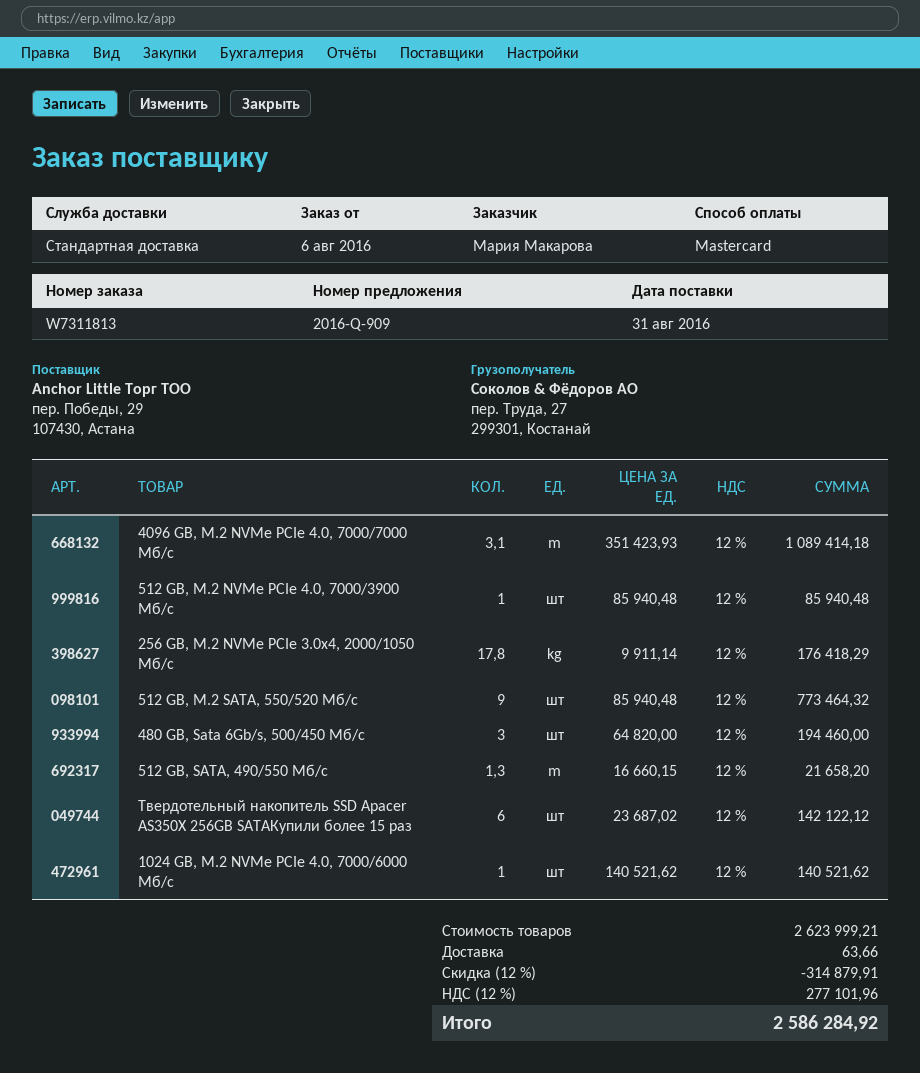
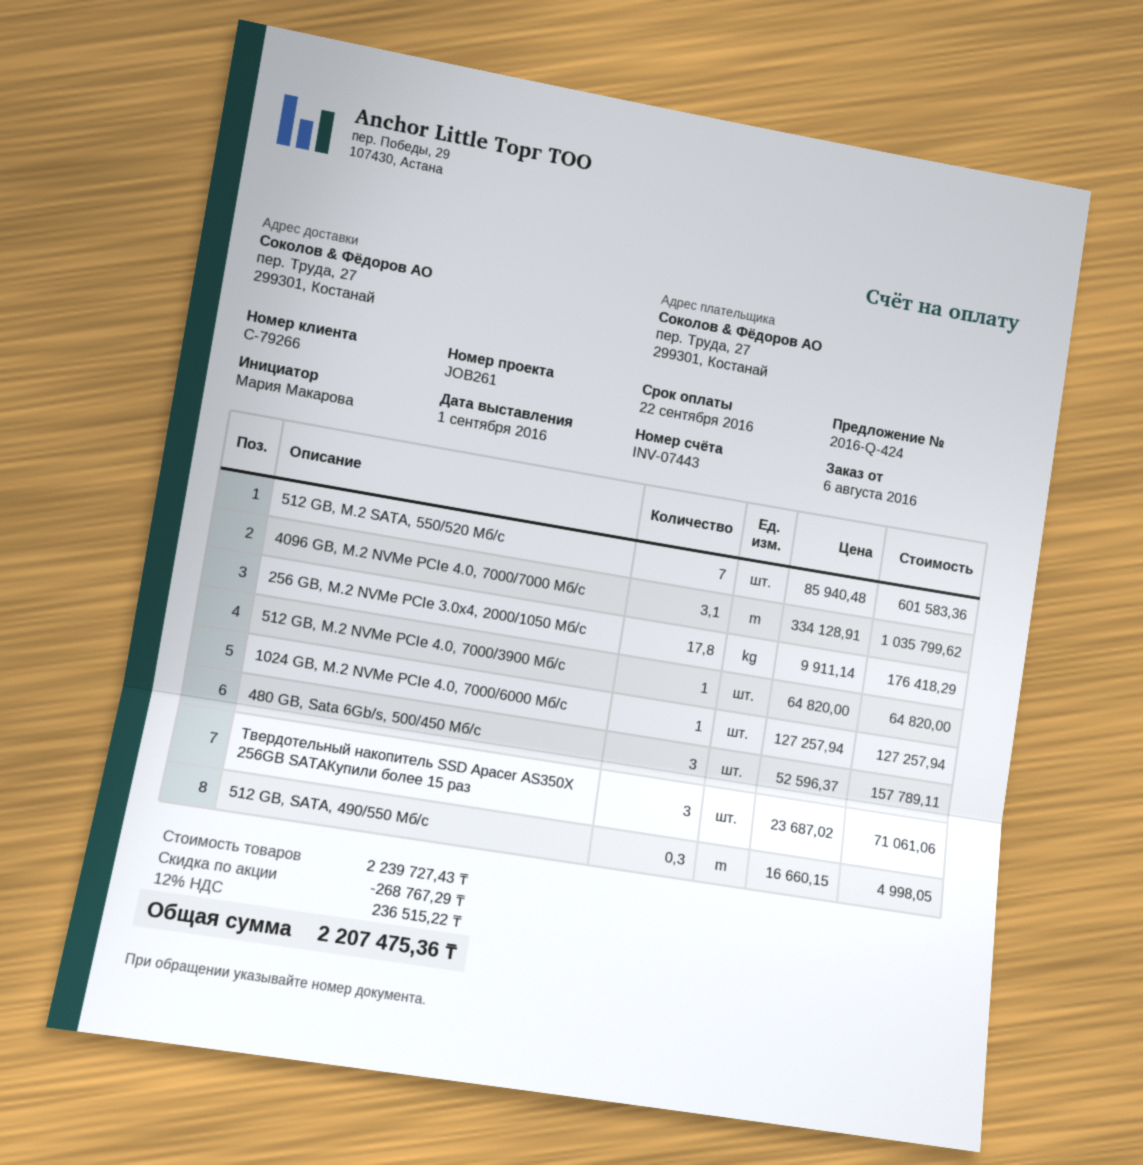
quote number: 2016-Q-909 -> 2016-Q-424
4096 GB, M.2 NVMe PCIe 4.0, 7000/7000 Мб/с: 3.1 x 351423.93 = 1089414.18 -> 3.1 x 334128.91 = 1035799.62
512 GB, M.2 NVMe PCIe 4.0, 7000/3900 Мб/с: 1 x 85940.48 = 85940.48 -> 1 x 64820.00 = 64820.00
512 GB, M.2 SATA, 550/520 Мб/с: 9 x 85940.48 = 773464.32 -> 7 x 85940.48 = 601583.36
480 GB, Sata 6Gb/s, 500/450 Мб/с: 3 x 64820.00 = 194460.00 -> 3 x 52596.37 = 157789.11
512 GB, SATA, 490/550 Мб/с: 1.3 x 16660.15 = 21658.20 -> 0.3 x 16660.15 = 4998.05
Твердотельный накопитель SSD Apacer AS350X 256GB SATAКупили более 15 раз: 6 x 23687.02 = 142122.12 -> 3 x 23687.02 = 71061.06
1024 GB, M.2 NVMe PCIe 4.0, 7000/6000 Мб/с: 1 x 140521.62 = 140521.62 -> 1 x 127257.94 = 127257.94
subtotal: 2623999.21 -> 2239727.43
discount: 314879.91 -> 268767.29
shipping: 63.66 -> none
tax: 12% = 277101.96 -> 12% = 236515.22
total: 2586284.92 -> 2207475.36

